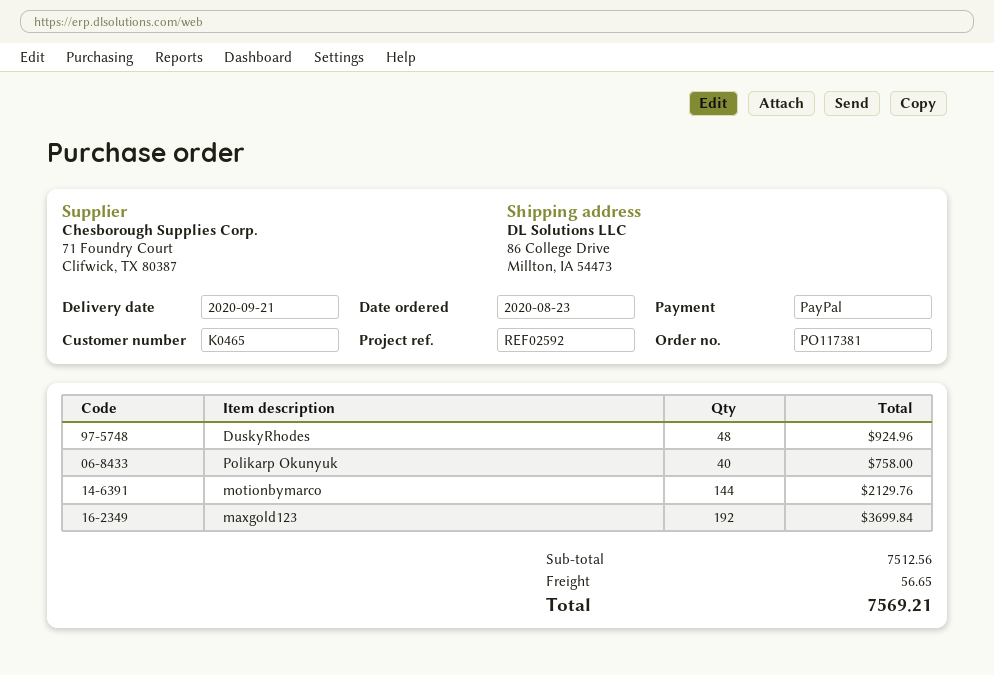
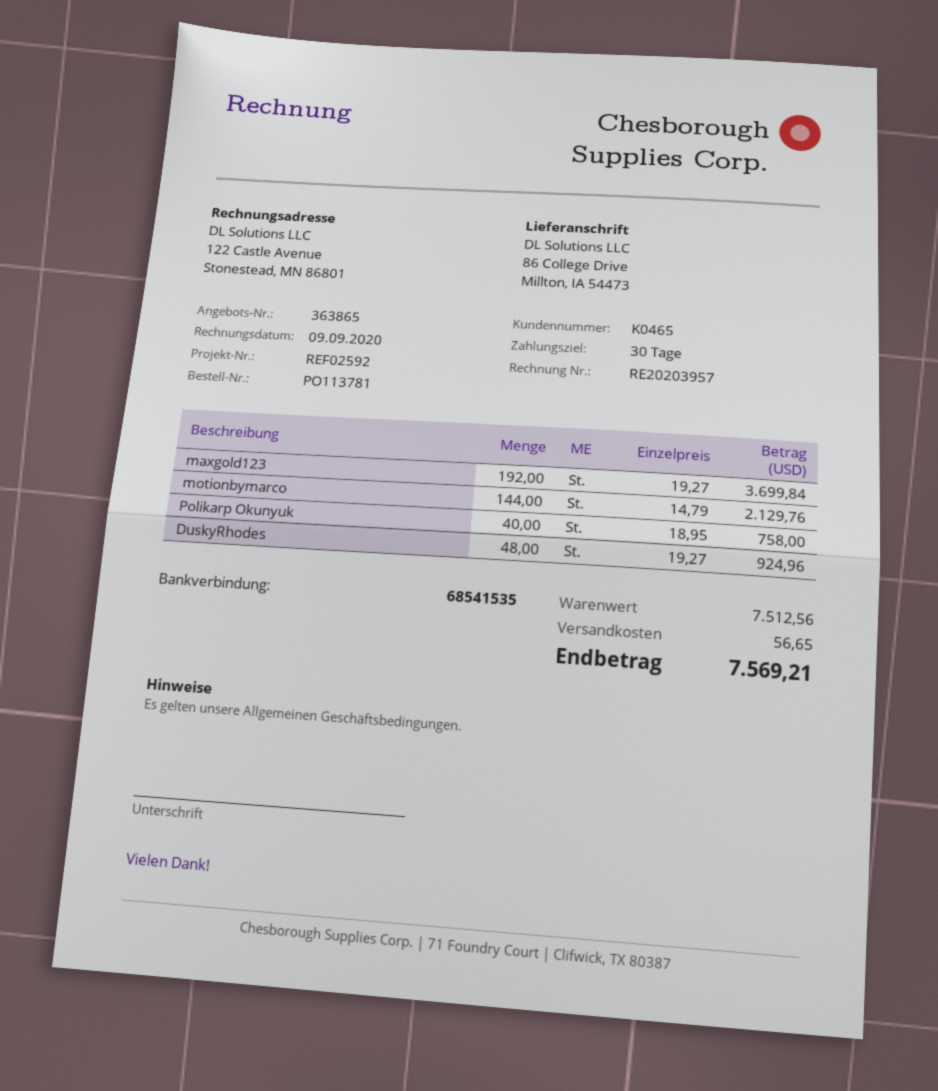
order number: PO117381 -> PO113781

